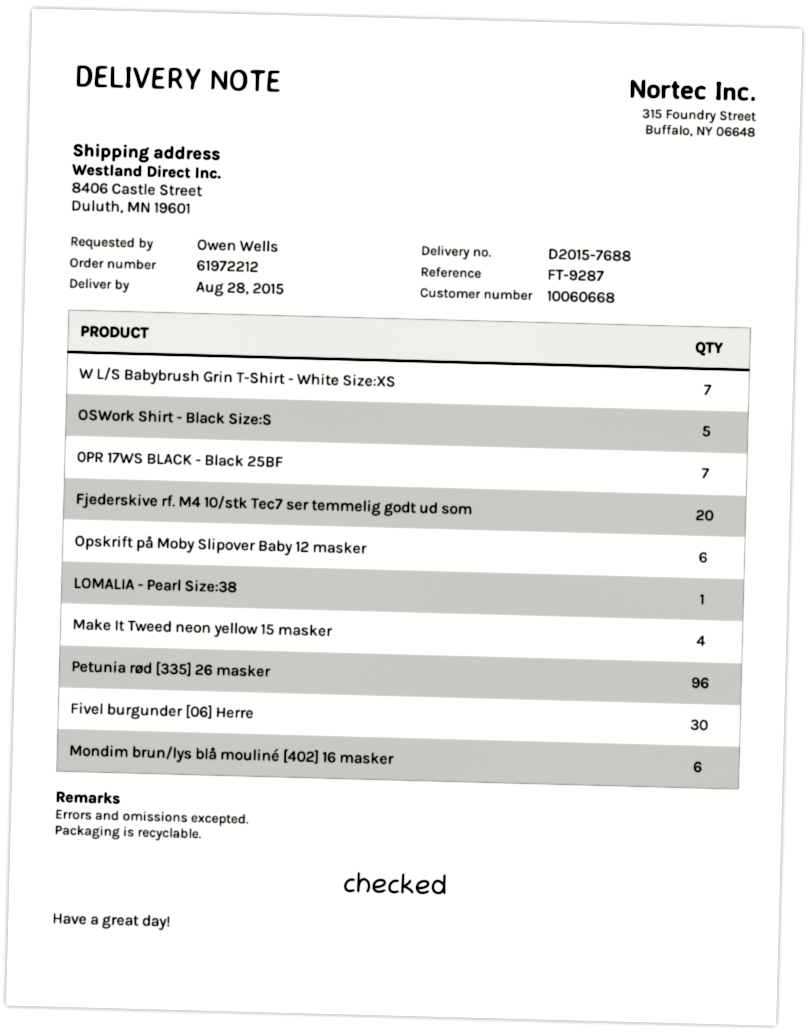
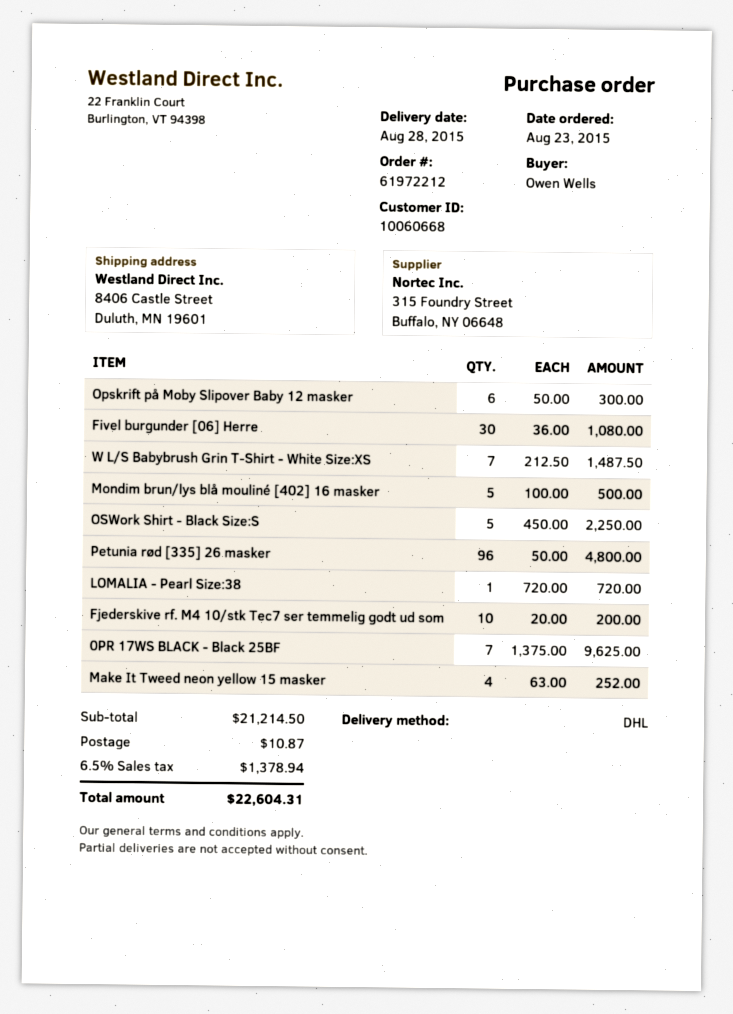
Fjederskive rf. M4 10/stk Tec7 ser temmelig godt ud som: 20 -> 10
Mondim brun/lys blå mouliné [402] 16 masker: 6 -> 5

